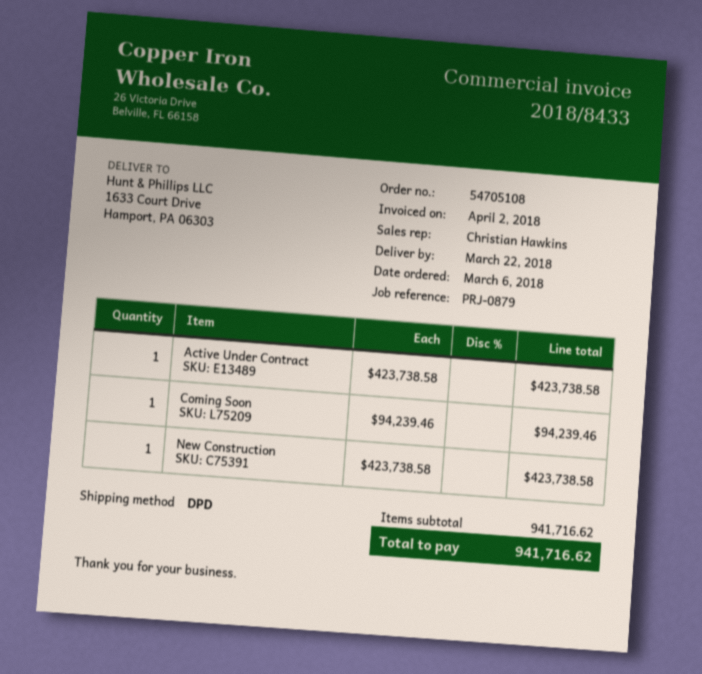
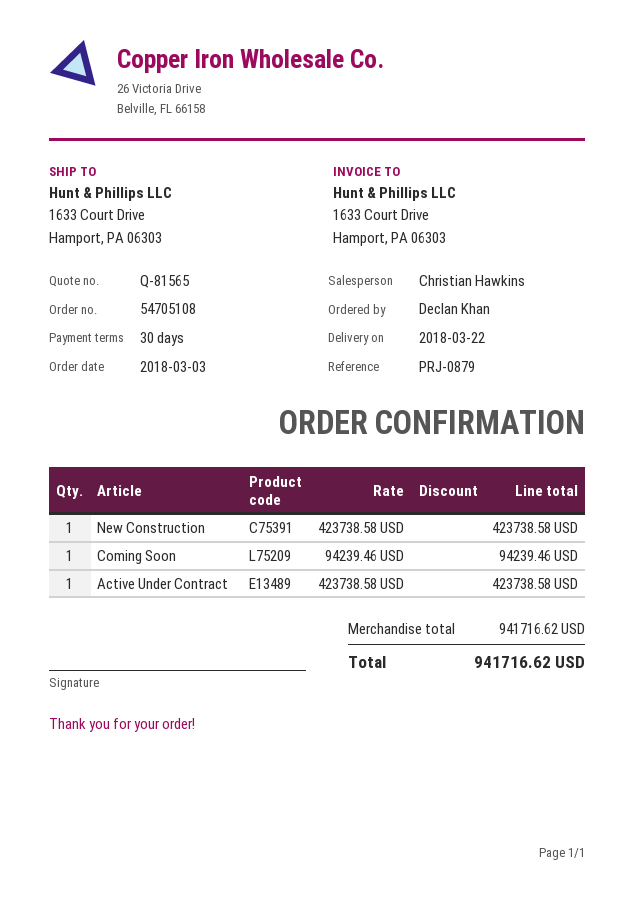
order date: 2018-03-06 -> 2018-03-03

